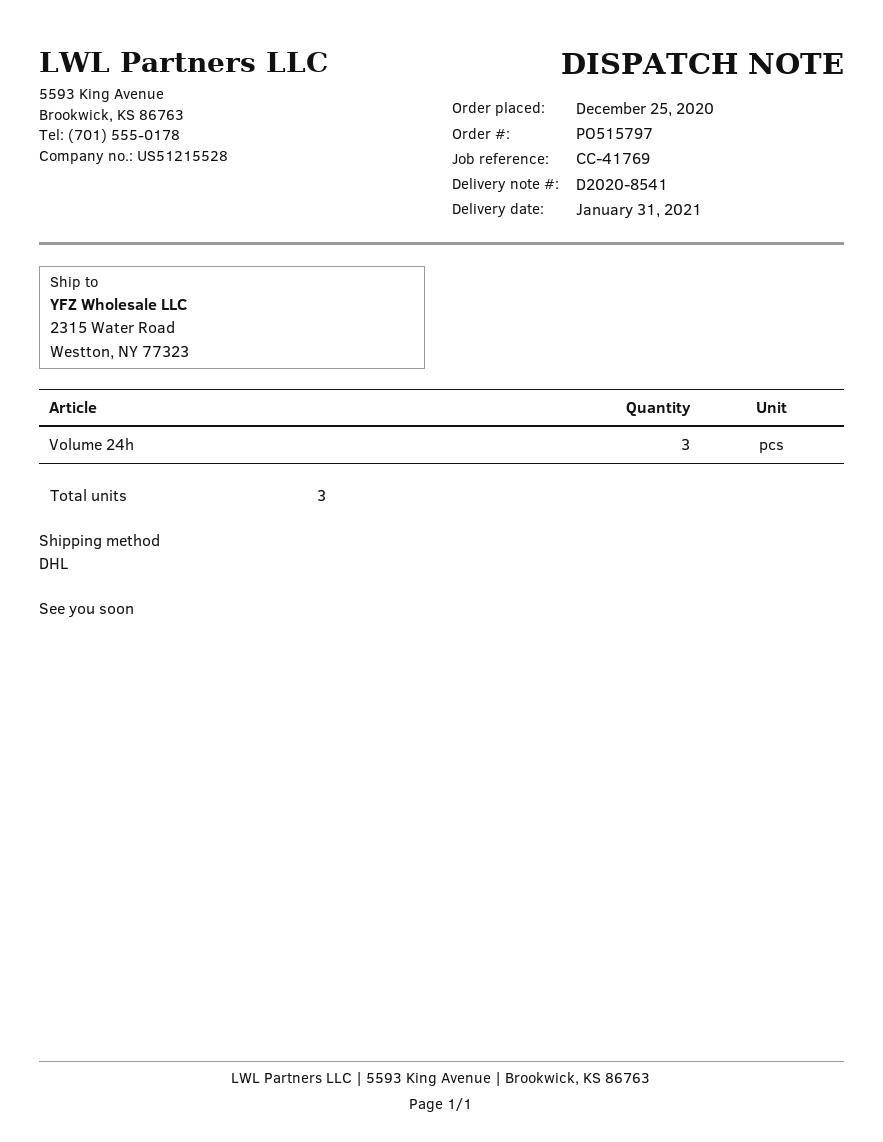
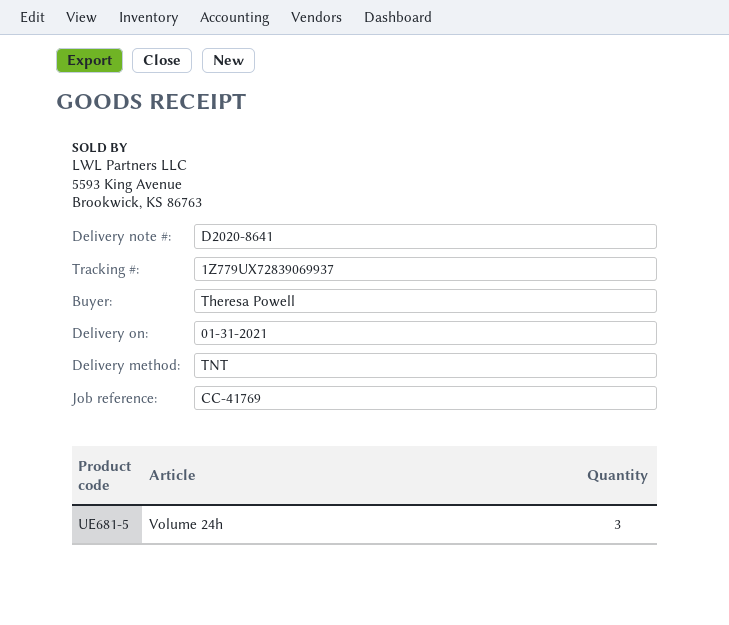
delivery note number: D2020-8541 -> D2020-8641
shipping method: DHL -> TNT

